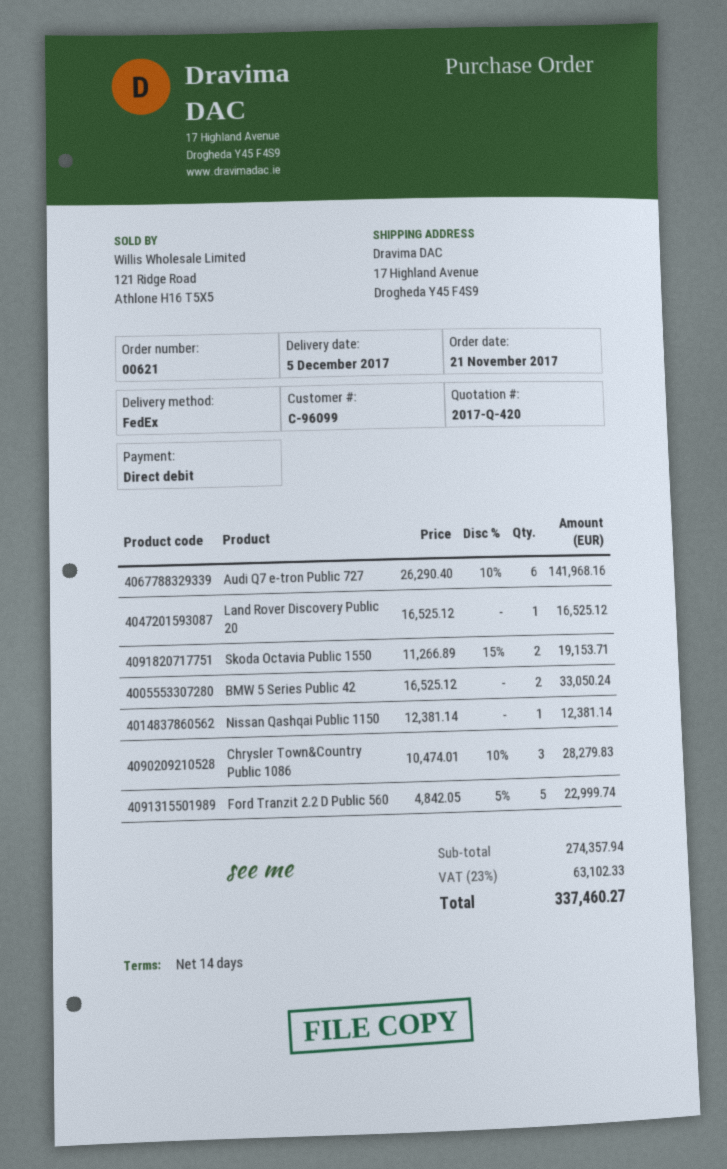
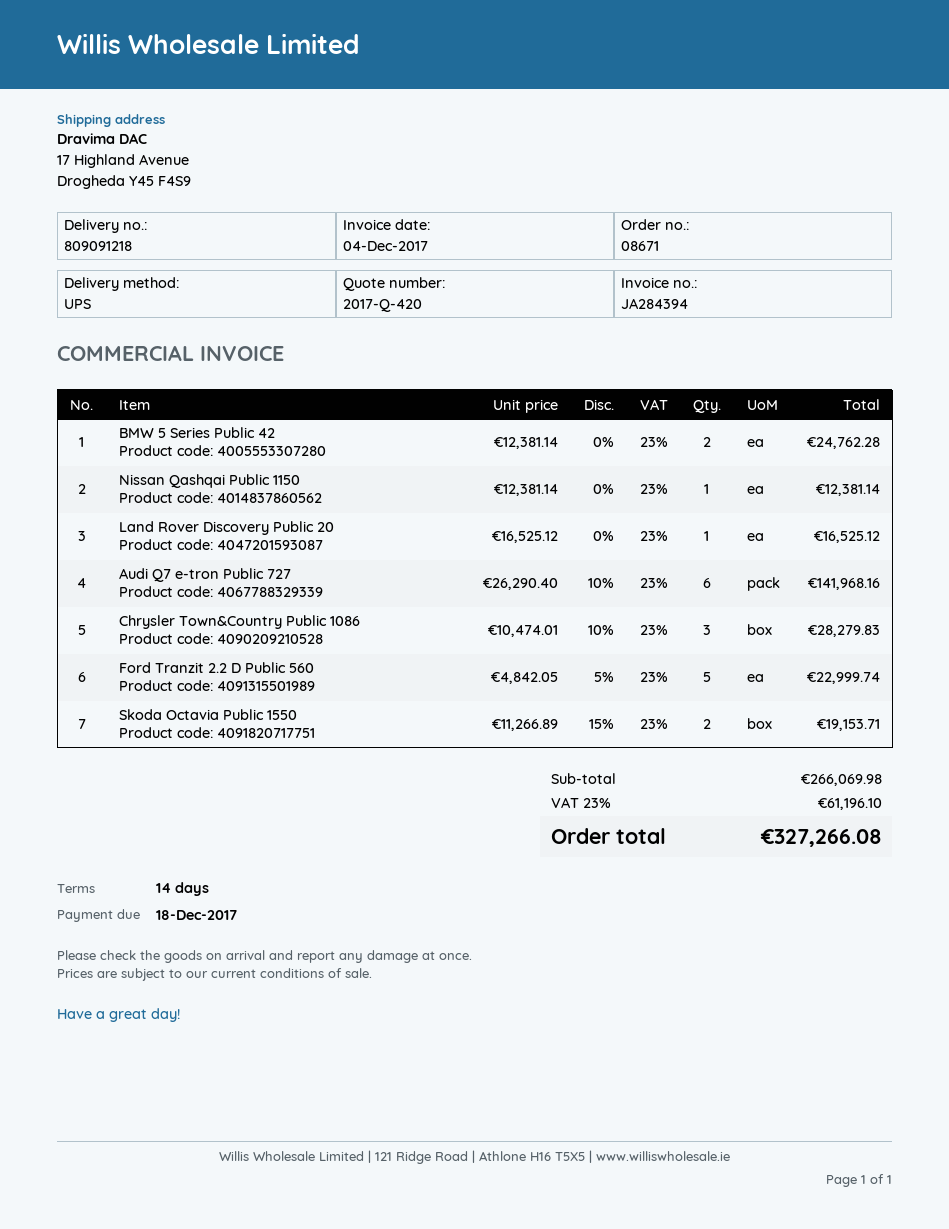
order number: 00621 -> 08671
shipping method: FedEx -> UPS
BMW 5 Series Public 42: 2 x 16525.12 = 33050.24 -> 2 x 12381.14 = 24762.28
subtotal: 274357.94 -> 266069.98
tax: 23% = 63102.33 -> 23% = 61196.10
total: 337460.27 -> 327266.08

